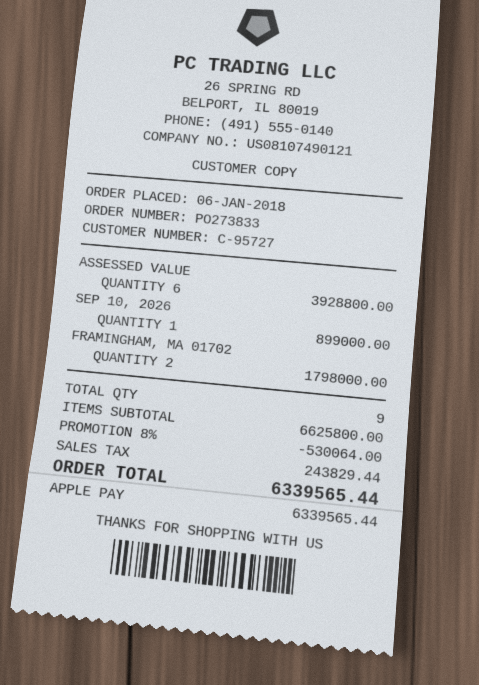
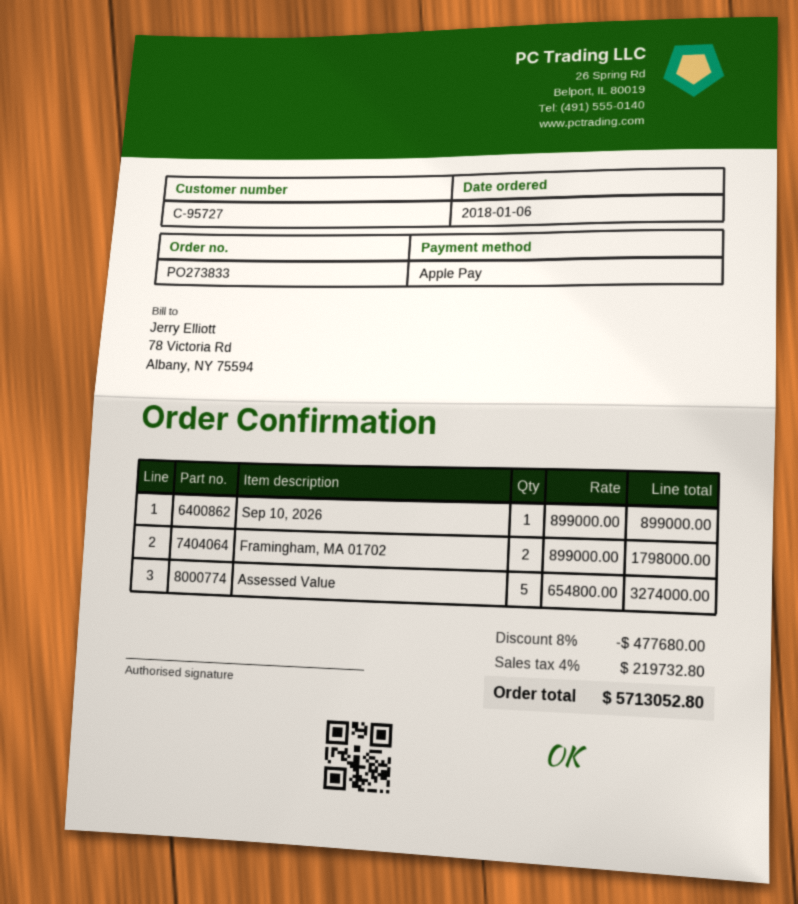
ASSESSED VALUE: 6 for 3928800.00 -> 5 for 3274000.00
discount: 8% = 530064.00 -> 8% = 477680.00
tax: 243829.44 -> 219732.80
total: 6339565.44 -> 5713052.80

